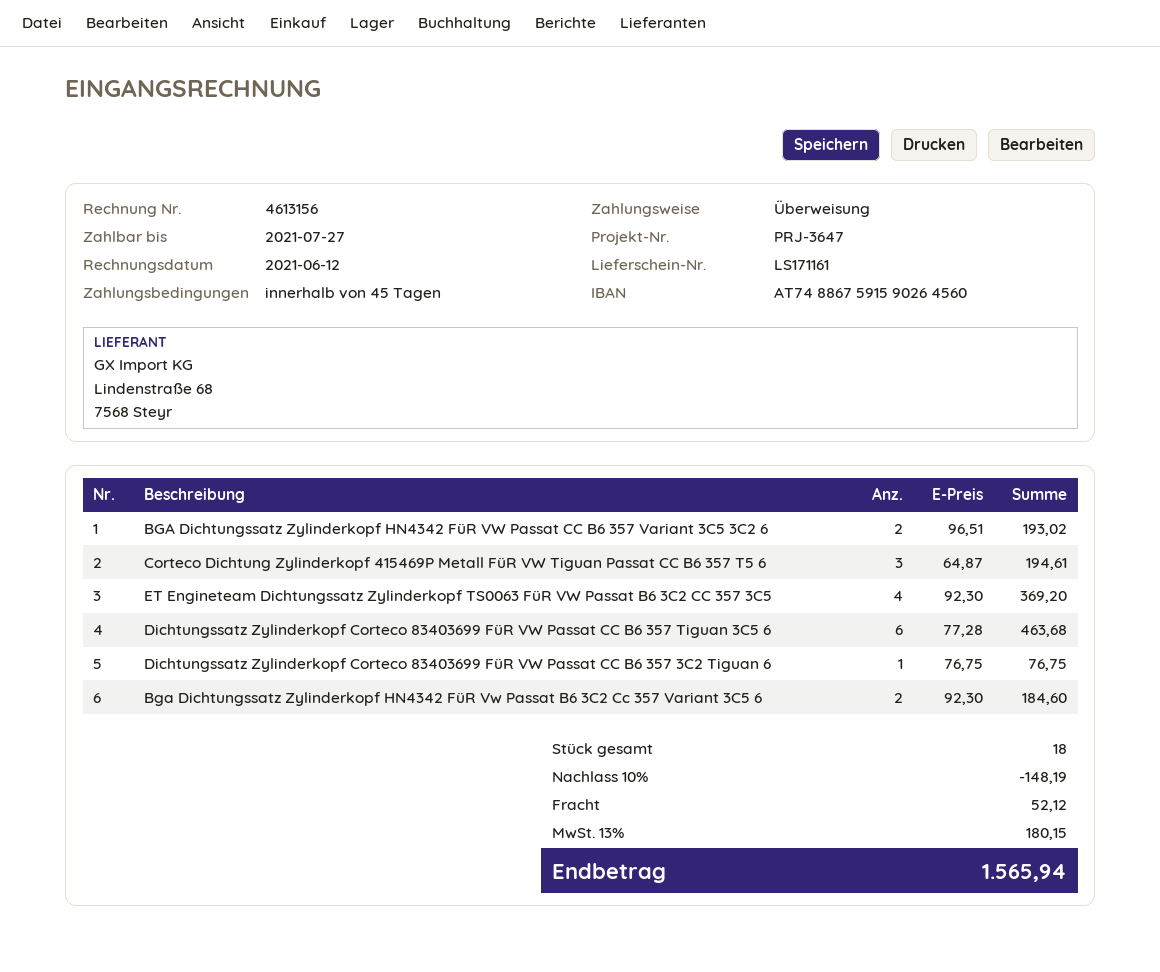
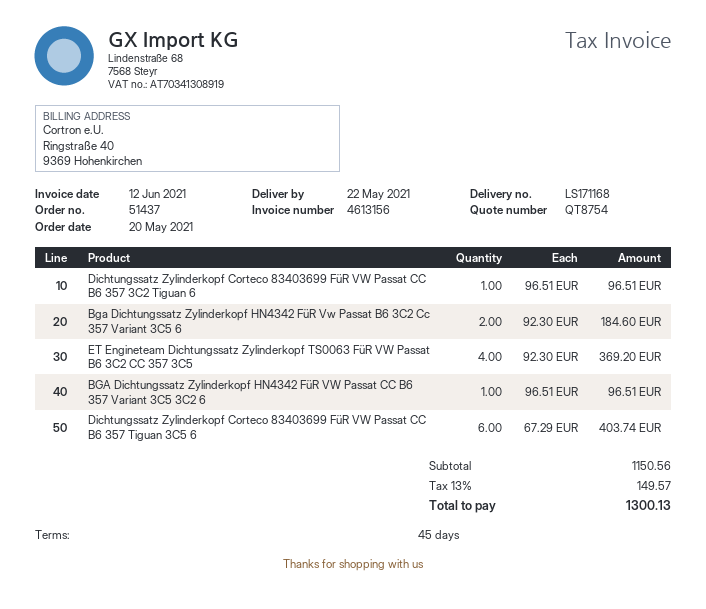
delivery note number: LS171161 -> LS171168
BGA Dichtungssatz Zylinderkopf HN4342 FüR VW Passat CC B6 357 Variant 3C5 3C2 6: 2 x 96.51 = 193.02 -> 1 x 96.51 = 96.51
Corteco Dichtung Zylinderkopf 415469P Metall FüR VW Tiguan Passat CC B6 357 T5 6: 3 x 64.87 = 194.61 -> none
Dichtungssatz Zylinderkopf Corteco 83403699 FüR VW Passat CC B6 357 Tiguan 3C5 6: 6 x 77.28 = 463.68 -> 6 x 67.29 = 403.74
Dichtungssatz Zylinderkopf Corteco 83403699 FüR VW Passat CC B6 357 3C2 Tiguan 6: 1 x 76.75 = 76.75 -> 1 x 96.51 = 96.51
discount: 10% = 148.19 -> none
shipping: 52.12 -> none
tax: 13% = 180.15 -> 13% = 149.57
total: 1565.94 -> 1300.13

